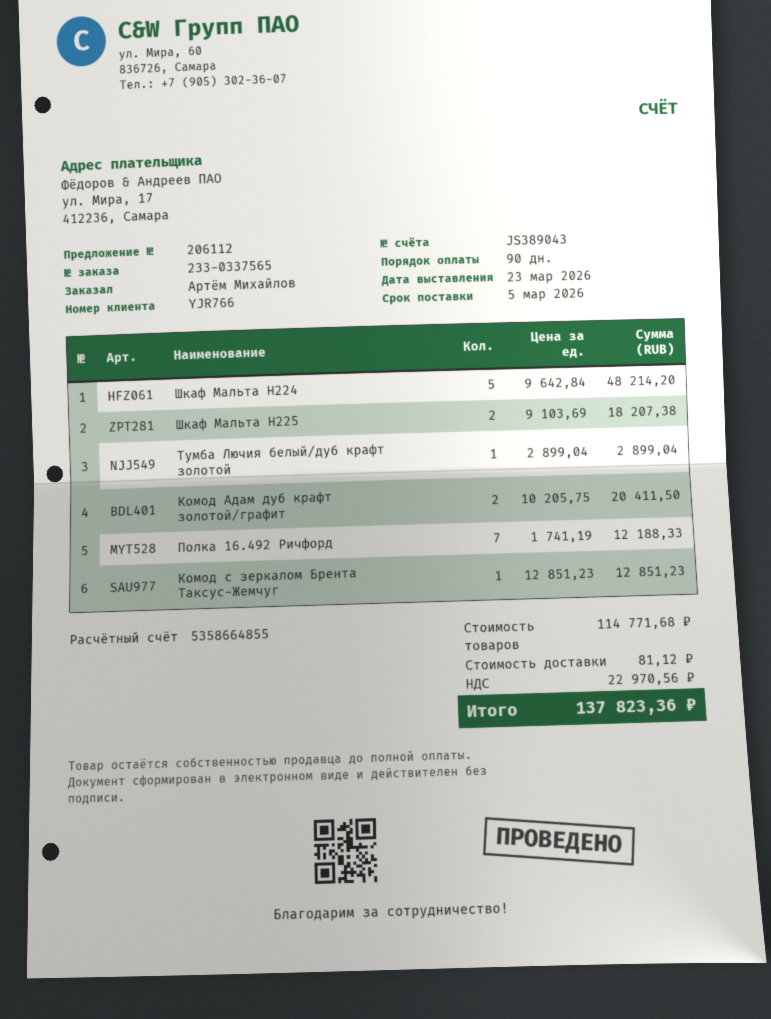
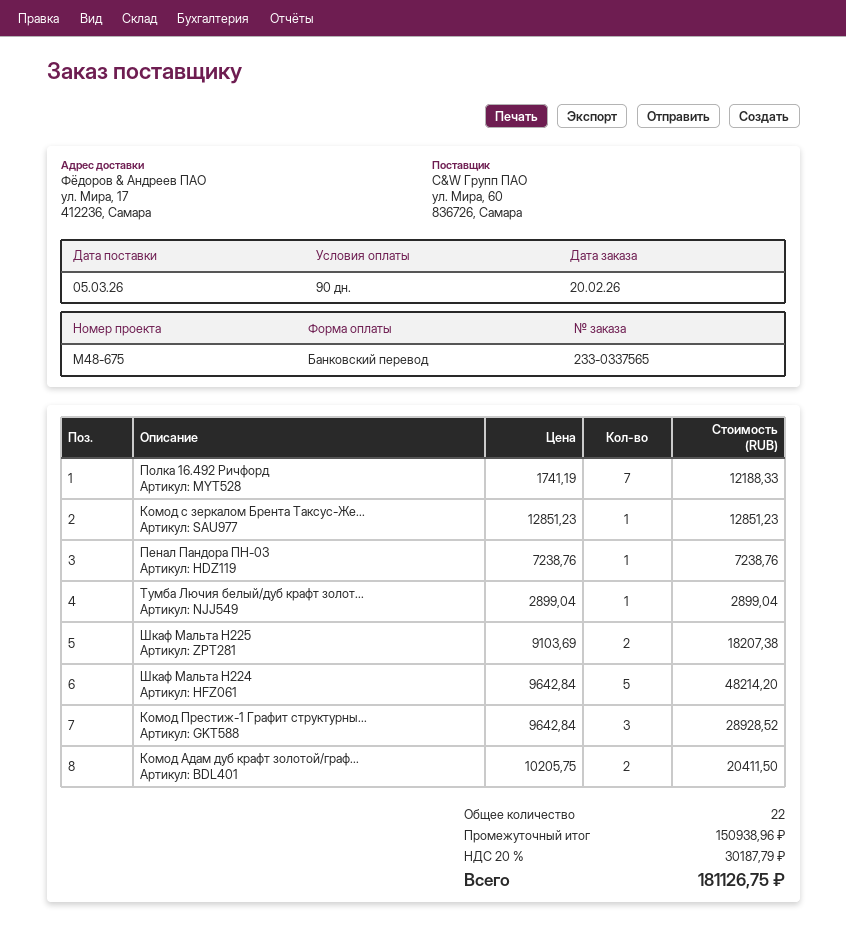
Пенал Пандора ПН-03: none -> 1 x 7238.76 = 7238.76
Комод Престиж-1 Графит структурны...: none -> 3 x 9642.84 = 28928.52
subtotal: 114771.68 -> 150938.96
shipping: 81.12 -> none
tax: 22970.56 -> 30187.79
total: 137823.36 -> 181126.75

